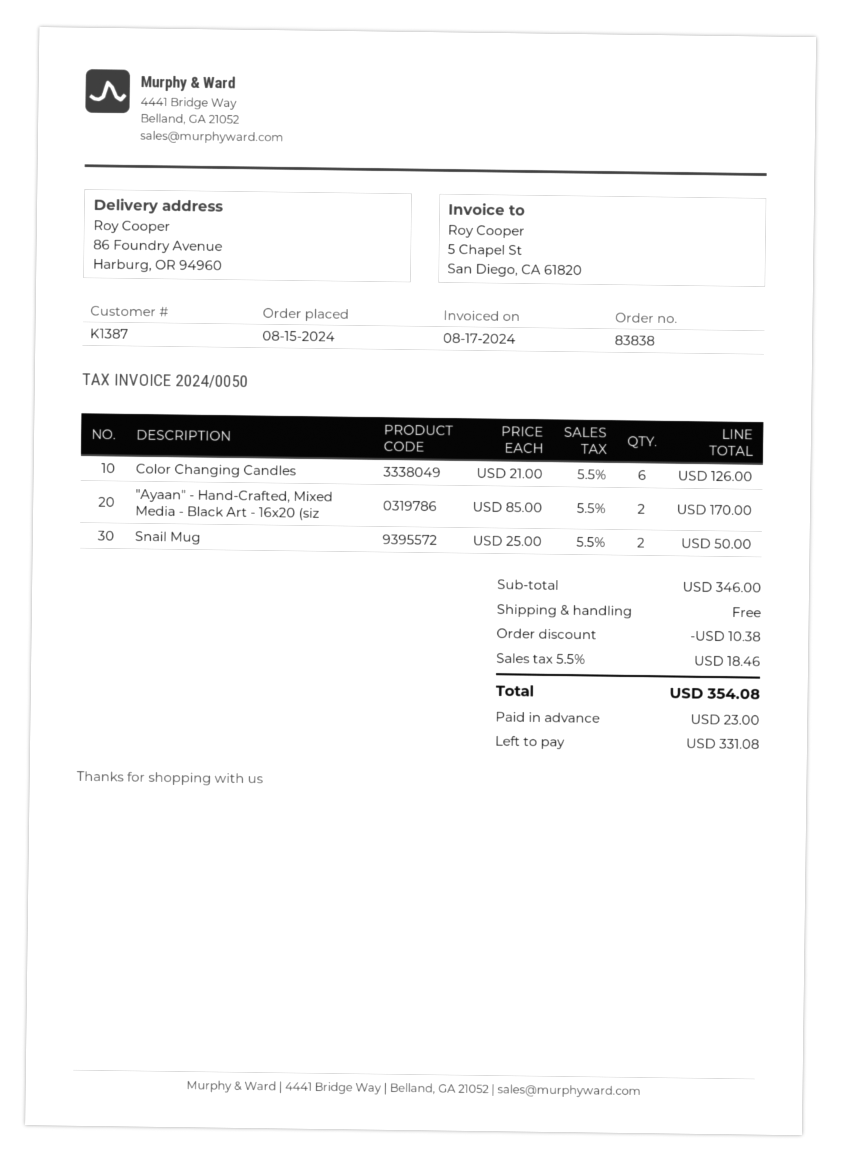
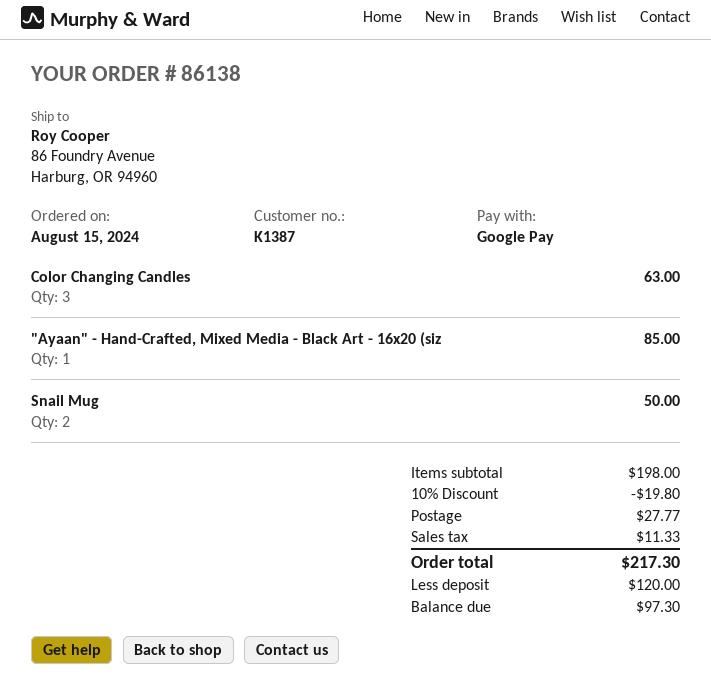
order number: 83838 -> 86138
Color Changing Candles: 6 for 126.00 -> 3 for 63.00
"Ayaan" - Hand-Crafted, Mixed Media - Black Art - 16x20 (siz: 2 for 170.00 -> 1 for 85.00
subtotal: 346.00 -> 198.00
discount: 10.38 -> 19.80
shipping: 0.00 -> 27.77
tax: 18.46 -> 11.33
total: 354.08 -> 217.30
deposit: 23.00 -> 120.00
balance: 331.08 -> 97.30

